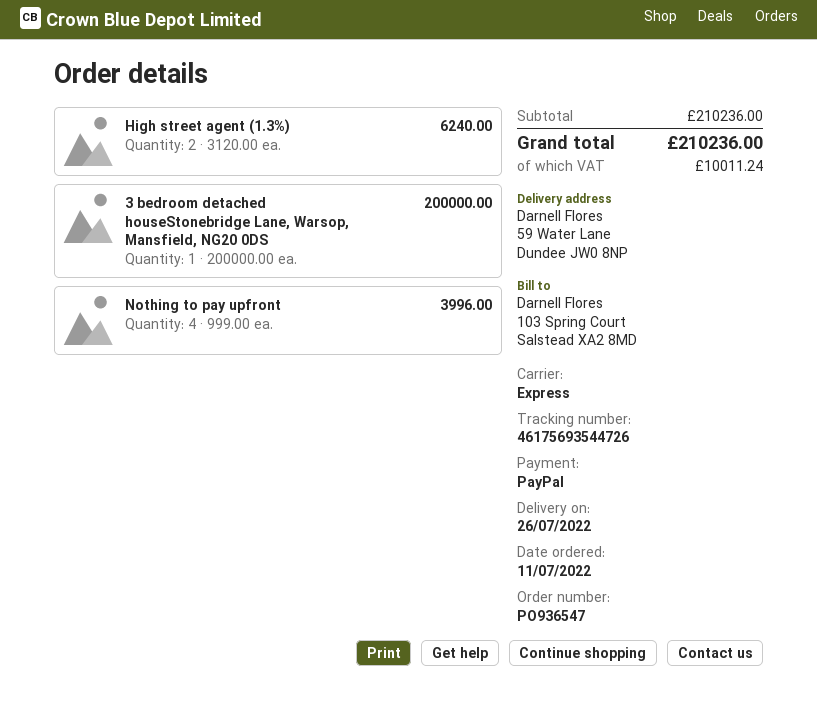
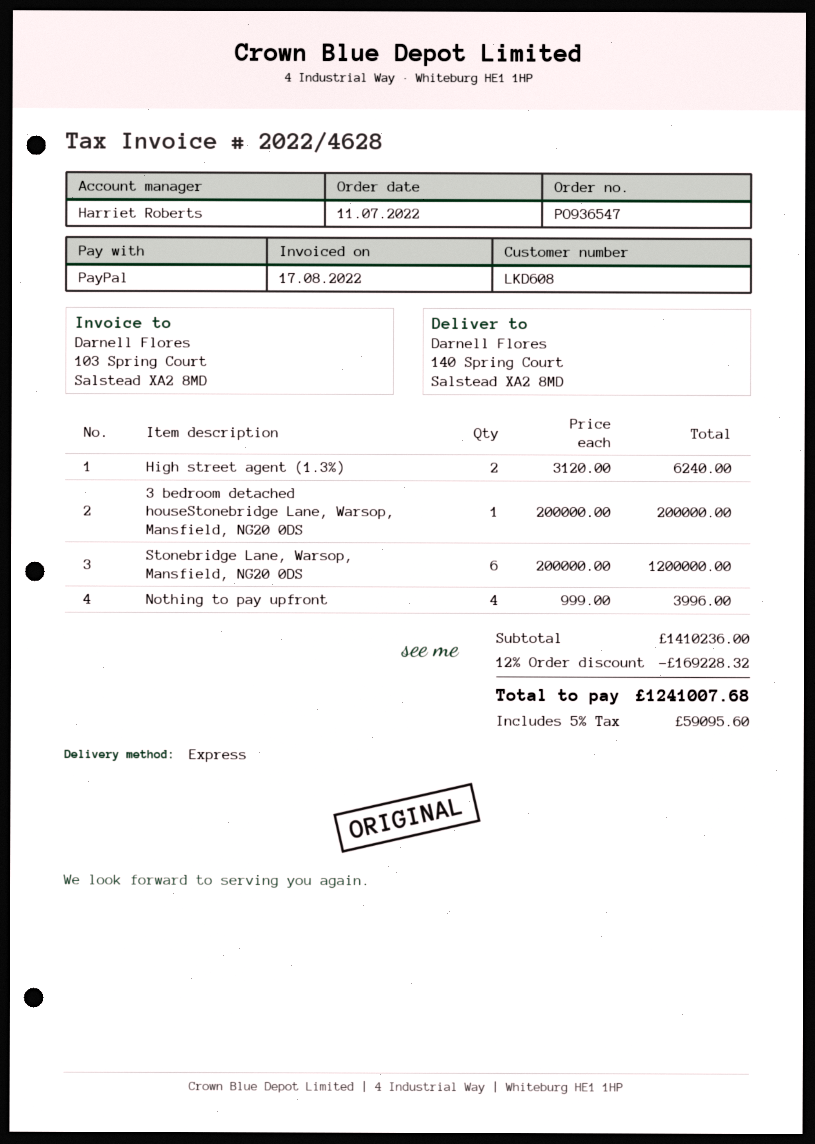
ship to: 59 Water Lane, Dundee JW0 8NP -> 140 Spring Court, Salstead XA2 8MD
Stonebridge Lane, Warsop, Mansfield, NG20 0DS: none -> 6 x 200000.00 = 1200000.00
subtotal: 210236.00 -> 1410236.00
discount: none -> 12% = 169228.32
tax: 10011.24 -> 59095.60
total: 210236.00 -> 1241007.68

